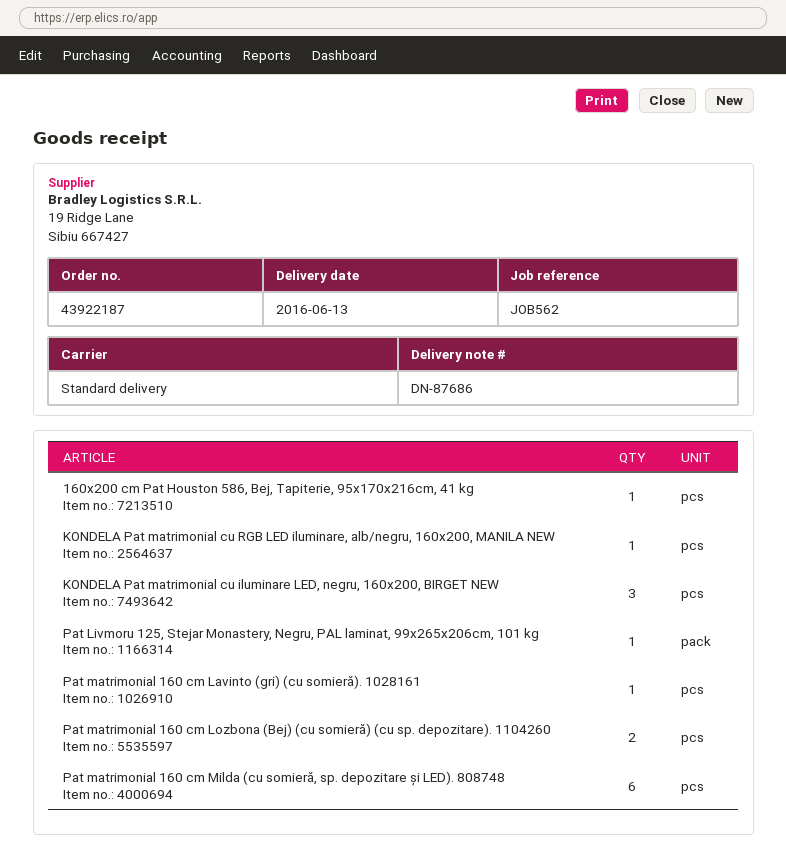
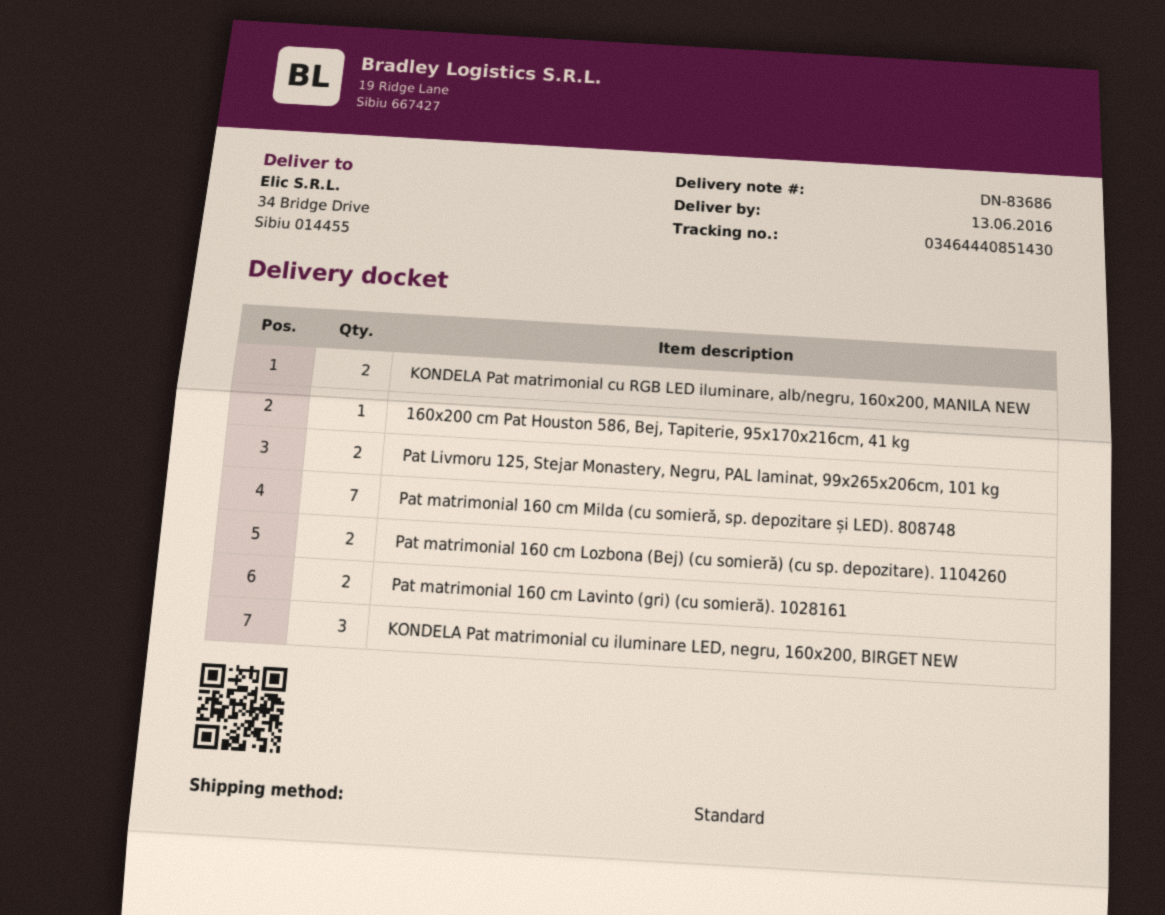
delivery note number: DN-87686 -> DN-83686
KONDELA Pat matrimonial cu RGB LED iluminare, alb/negru, 160x200, MANILA NEW: 1 -> 2
Pat Livmoru 125, Stejar Monastery, Negru, PAL laminat, 99x265x206cm, 101 kg: 1 -> 2
Pat matrimonial 160 cm Lavinto (gri) (cu somieră). 1028161: 1 -> 2
Pat matrimonial 160 cm Milda (cu somieră, sp. depozitare și LED). 808748: 6 -> 7

